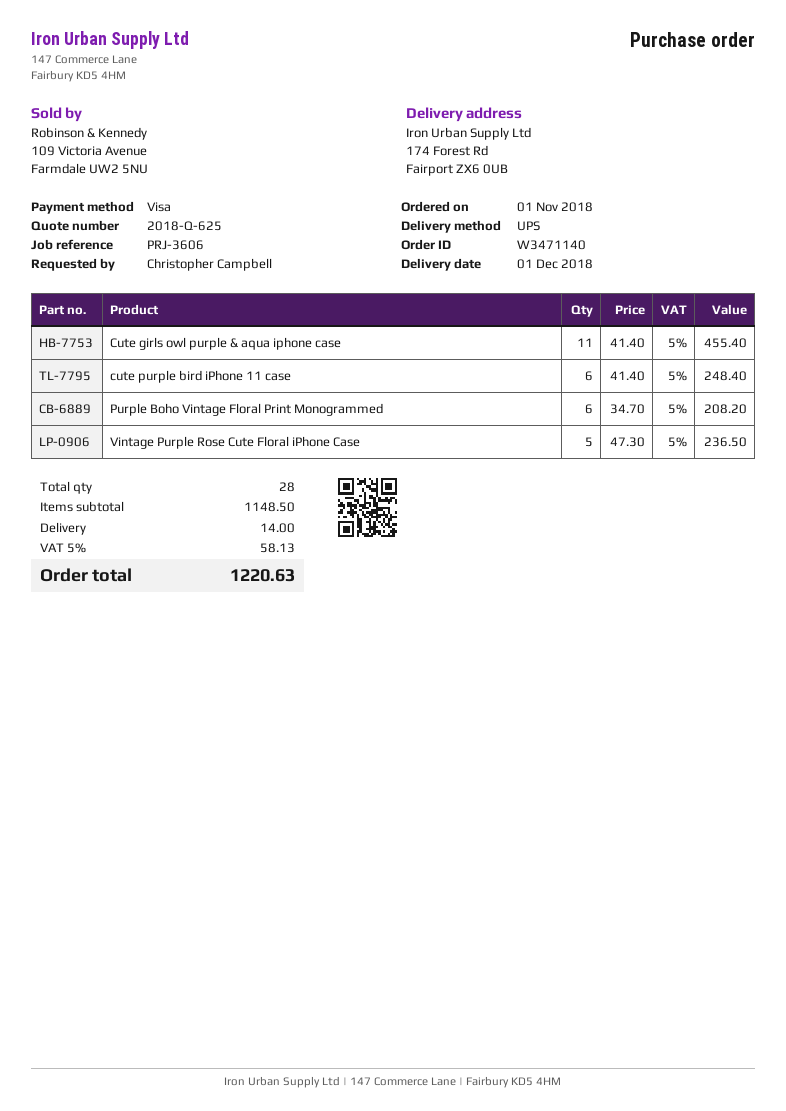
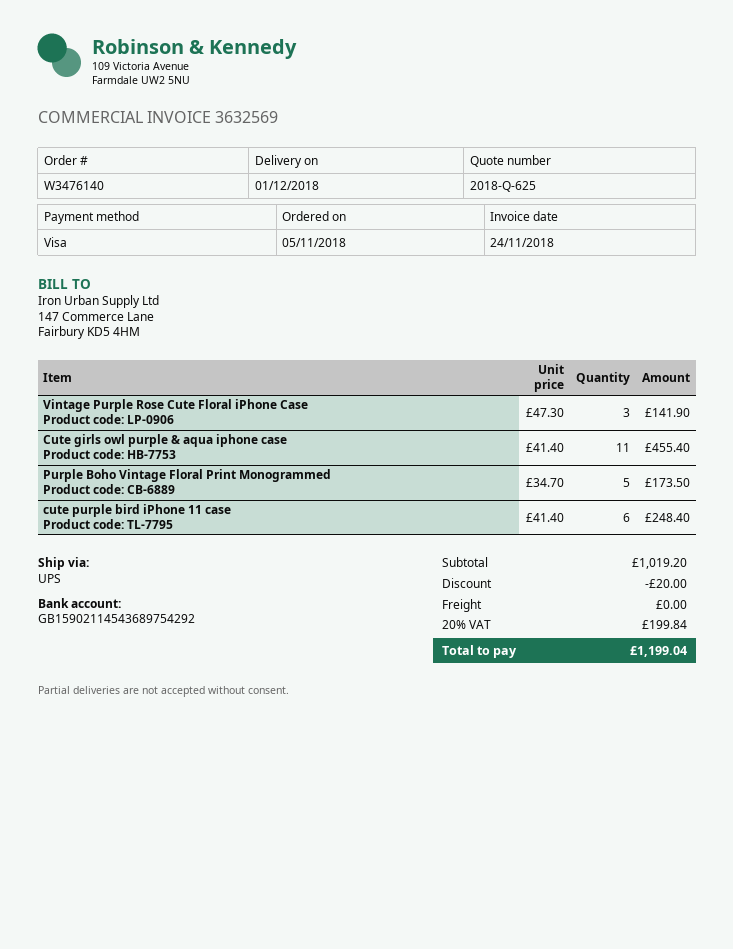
order number: W3471140 -> W3476140
order date: 2018-11-01 -> 2018-11-05
Purple Boho Vintage Floral Print Monogrammed: 6 x 34.70 = 208.20 -> 5 x 34.70 = 173.50
Vintage Purple Rose Cute Floral iPhone Case: 5 x 47.30 = 236.50 -> 3 x 47.30 = 141.90
subtotal: 1148.50 -> 1019.20
discount: none -> 20.00
shipping: 14.00 -> 0.00
tax: 5% = 58.13 -> 20% = 199.84
total: 1220.63 -> 1199.04

